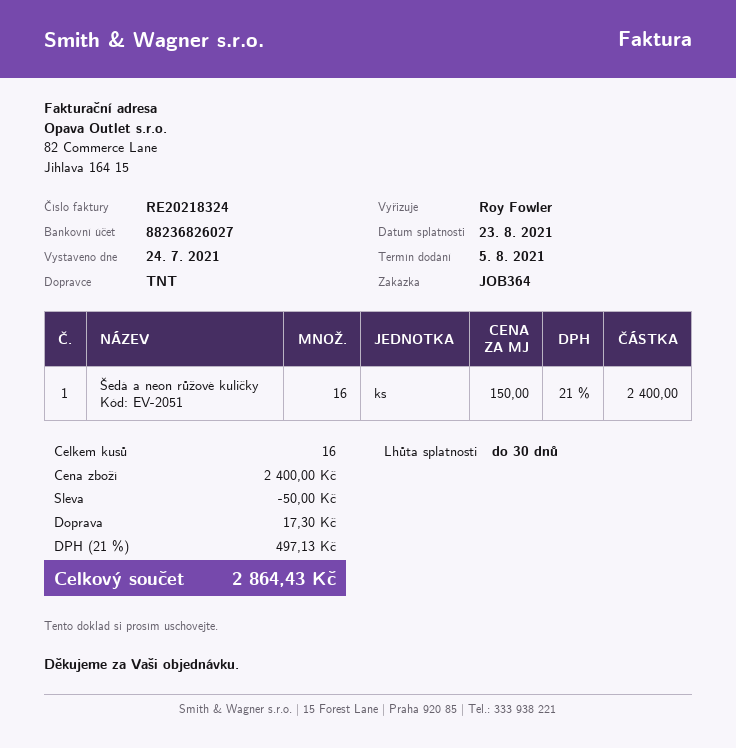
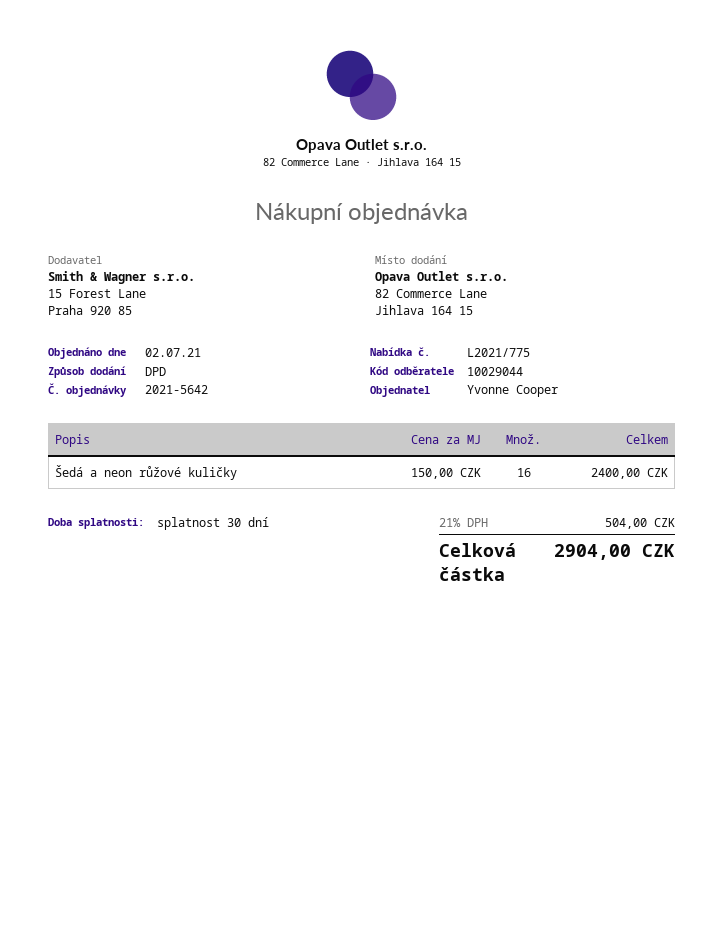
shipping method: TNT -> DPD
discount: 50.00 -> none
shipping: 17.30 -> none
tax: 21% = 497.13 -> 21% = 504.00
total: 2864.43 -> 2904.00

